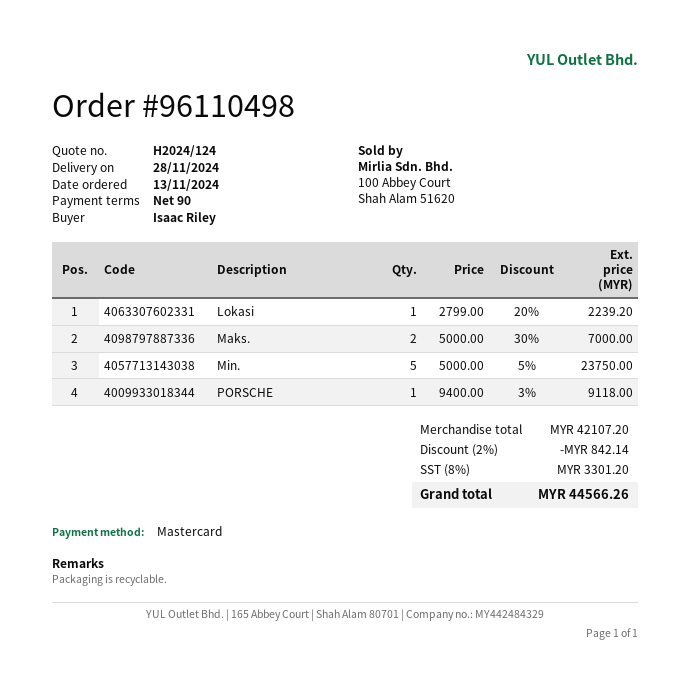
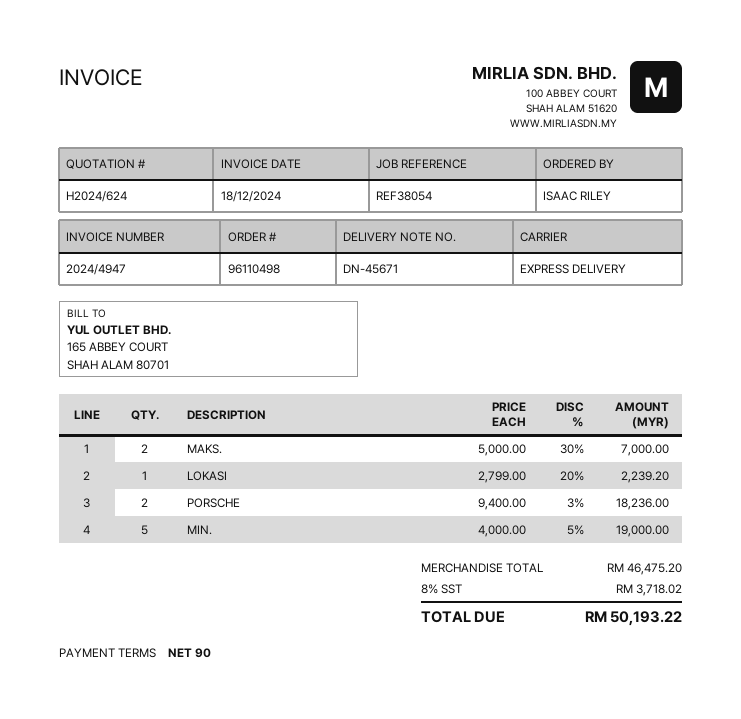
quote number: H2024/124 -> H2024/624
Min.: 5 x 5000.00 - 5% = 23750.00 -> 5 x 4000.00 - 5% = 19000.00
PORSCHE: 1 x 9400.00 - 3% = 9118.00 -> 2 x 9400.00 - 3% = 18236.00
subtotal: 42107.20 -> 46475.20
discount: 2% = 842.14 -> none
tax: 8% = 3301.20 -> 8% = 3718.02
total: 44566.26 -> 50193.22

